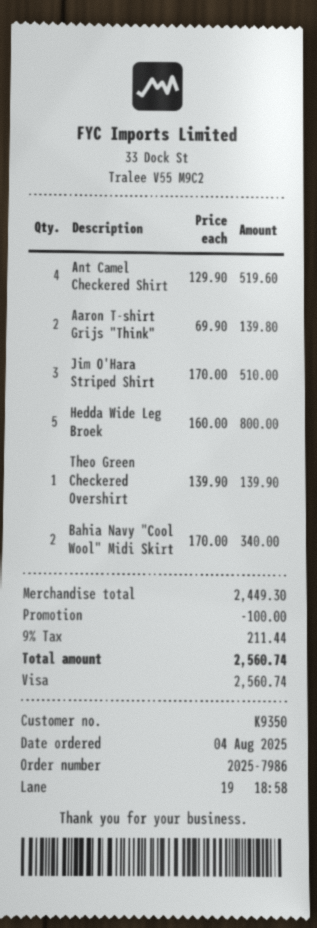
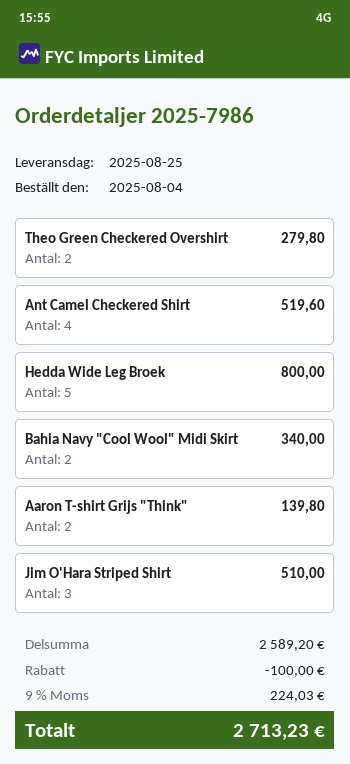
Theo Green Checkered Overshirt: 1 for 139.90 -> 2 for 279.80
subtotal: 2449.30 -> 2589.20
tax: 9% = 211.44 -> 9% = 224.03
total: 2560.74 -> 2713.23

